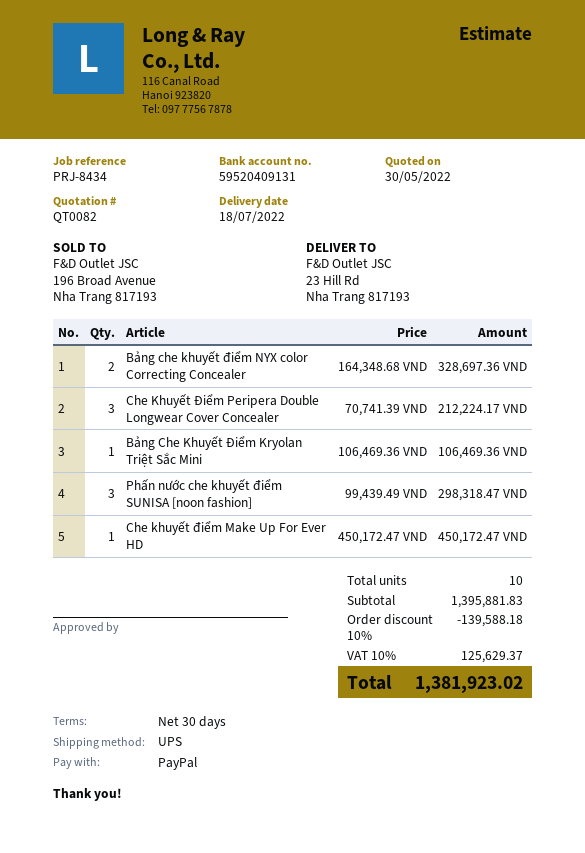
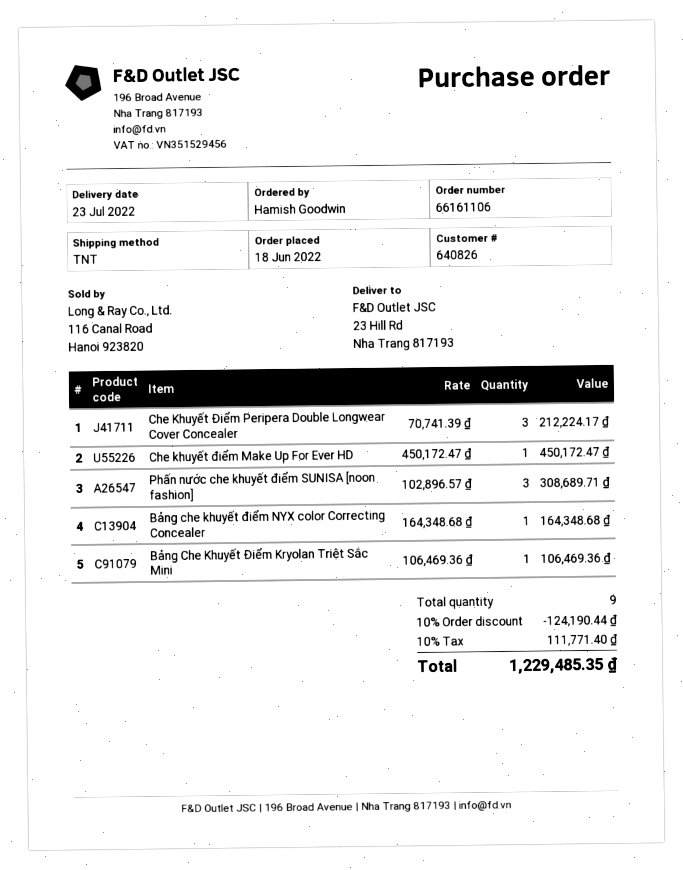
delivery date: 2022-07-18 -> 2022-07-23
shipping method: UPS -> TNT
Bảng che khuyết điểm NYX color Correcting Concealer: 2 x 164348.68 = 328697.36 -> 1 x 164348.68 = 164348.68
Phấn nước che khuyết điểm SUNISA [noon fashion]: 3 x 99439.49 = 298318.47 -> 3 x 102896.57 = 308689.71
total quantity: 10 -> 9
discount: 10% = 139588.18 -> 10% = 124190.44
tax: 10% = 125629.37 -> 10% = 111771.40
total: 1381923.02 -> 1229485.35

